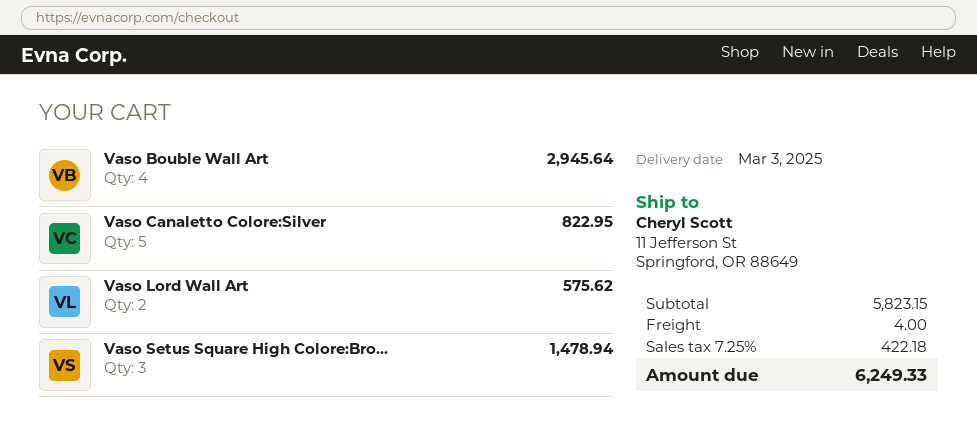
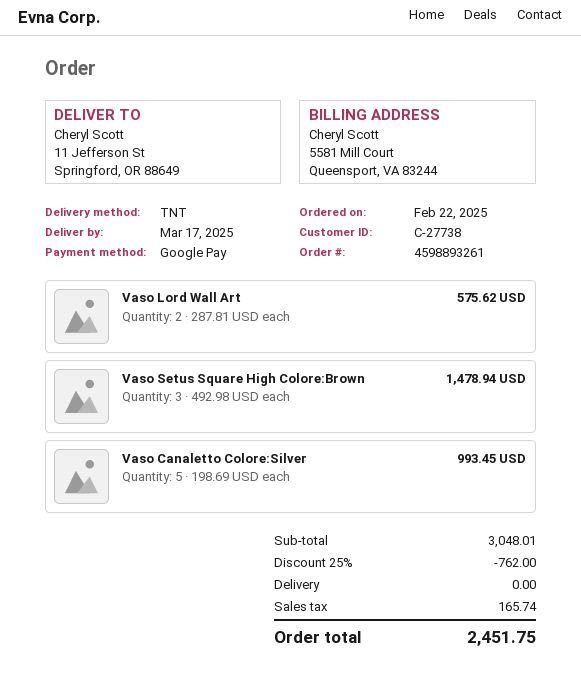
delivery date: 2025-03-03 -> 2025-03-17
Vaso Bouble Wall Art: 4 for 2945.64 -> none
Vaso Canaletto Colore:Silver: 5 for 822.95 -> 5 for 993.45
subtotal: 5823.15 -> 3048.01
discount: none -> 25% = 762.00
shipping: 4.00 -> 0.00
tax: 422.18 -> 165.74
total: 6249.33 -> 2451.75

